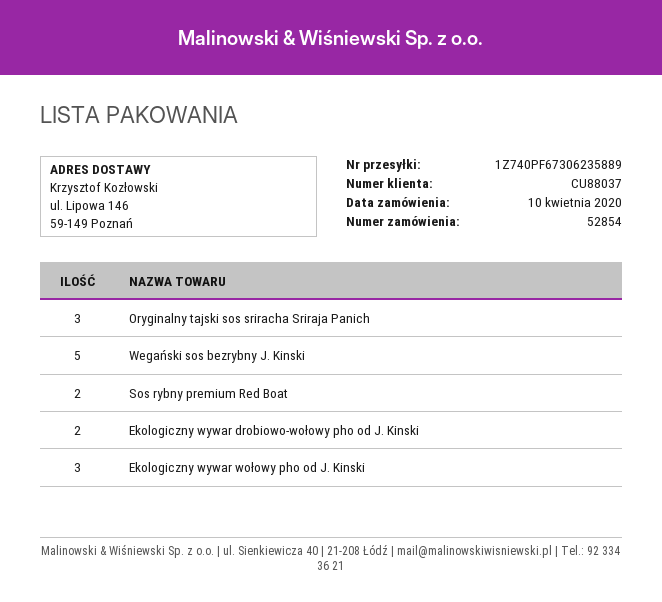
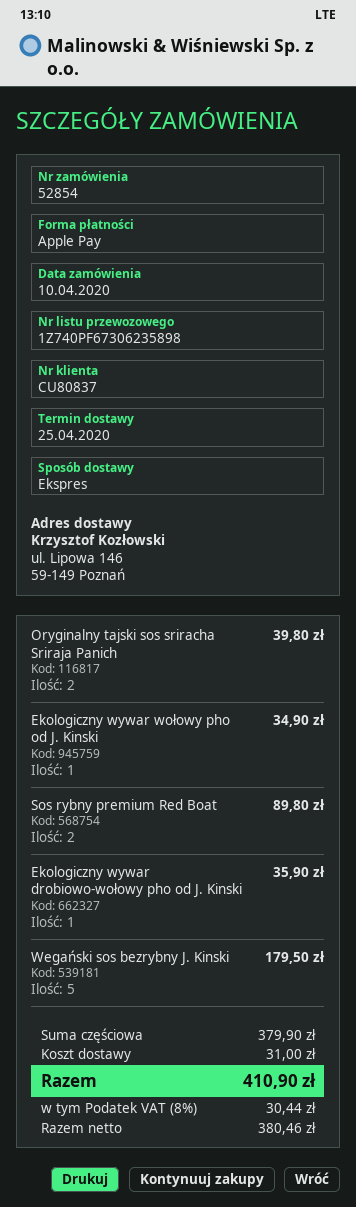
customer number: CU88037 -> CU80837
tracking number: 1Z740PF67306235889 -> 1Z740PF67306235898
Oryginalny tajski sos sriracha Sriraja Panich: 3 -> 2
Ekologiczny wywar drobiowo-wołowy pho od J. Kinski: 2 -> 1
Ekologiczny wywar wołowy pho od J. Kinski: 3 -> 1

